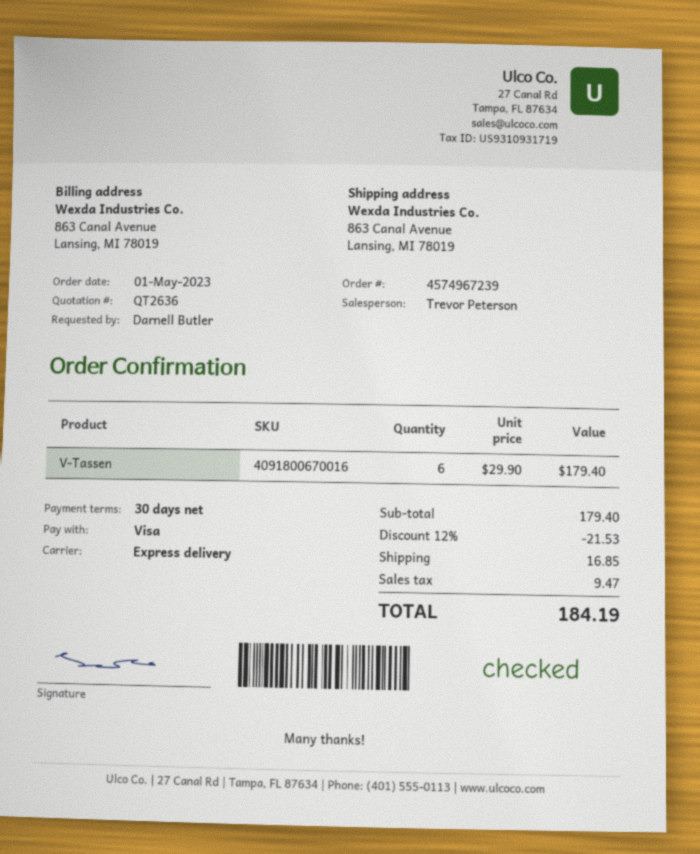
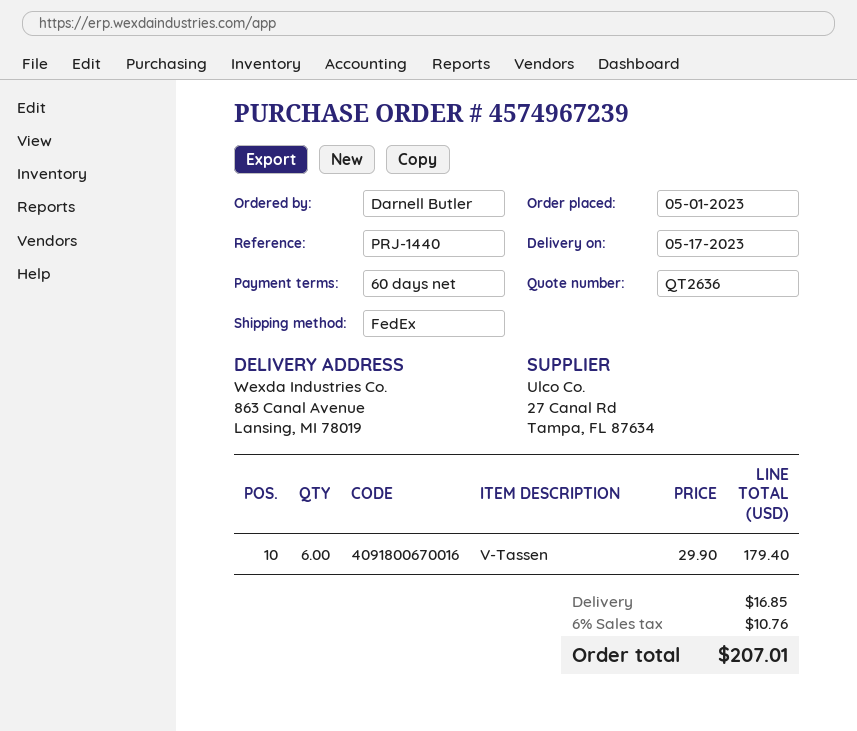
payment terms: 30 days -> 60 days
shipping method: express -> FedEx
discount: 12% = 21.53 -> none
tax: 9.47 -> 10.76
total: 184.19 -> 207.01

